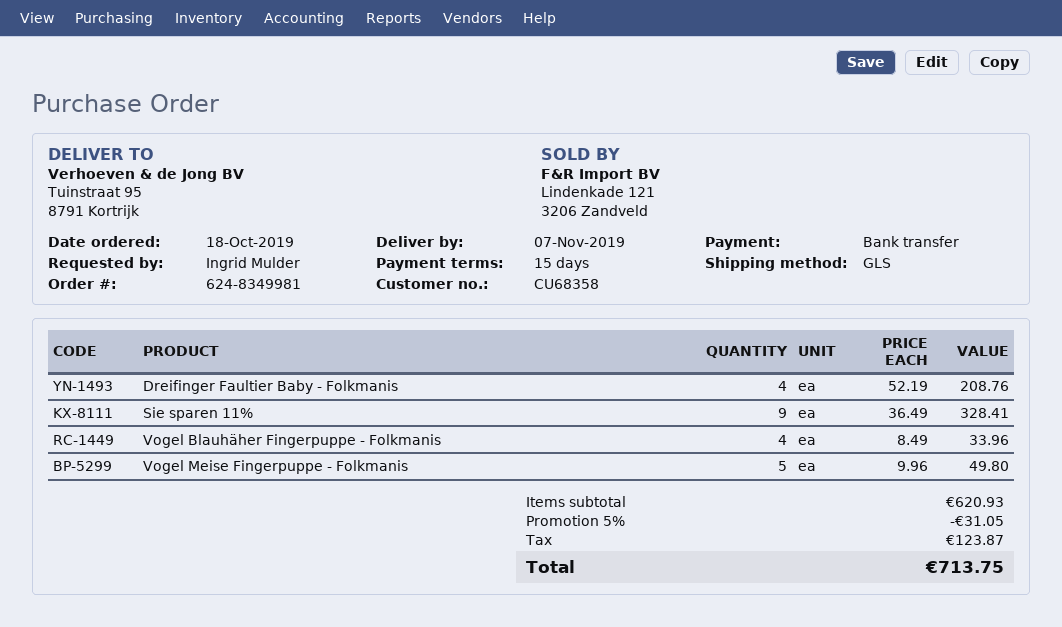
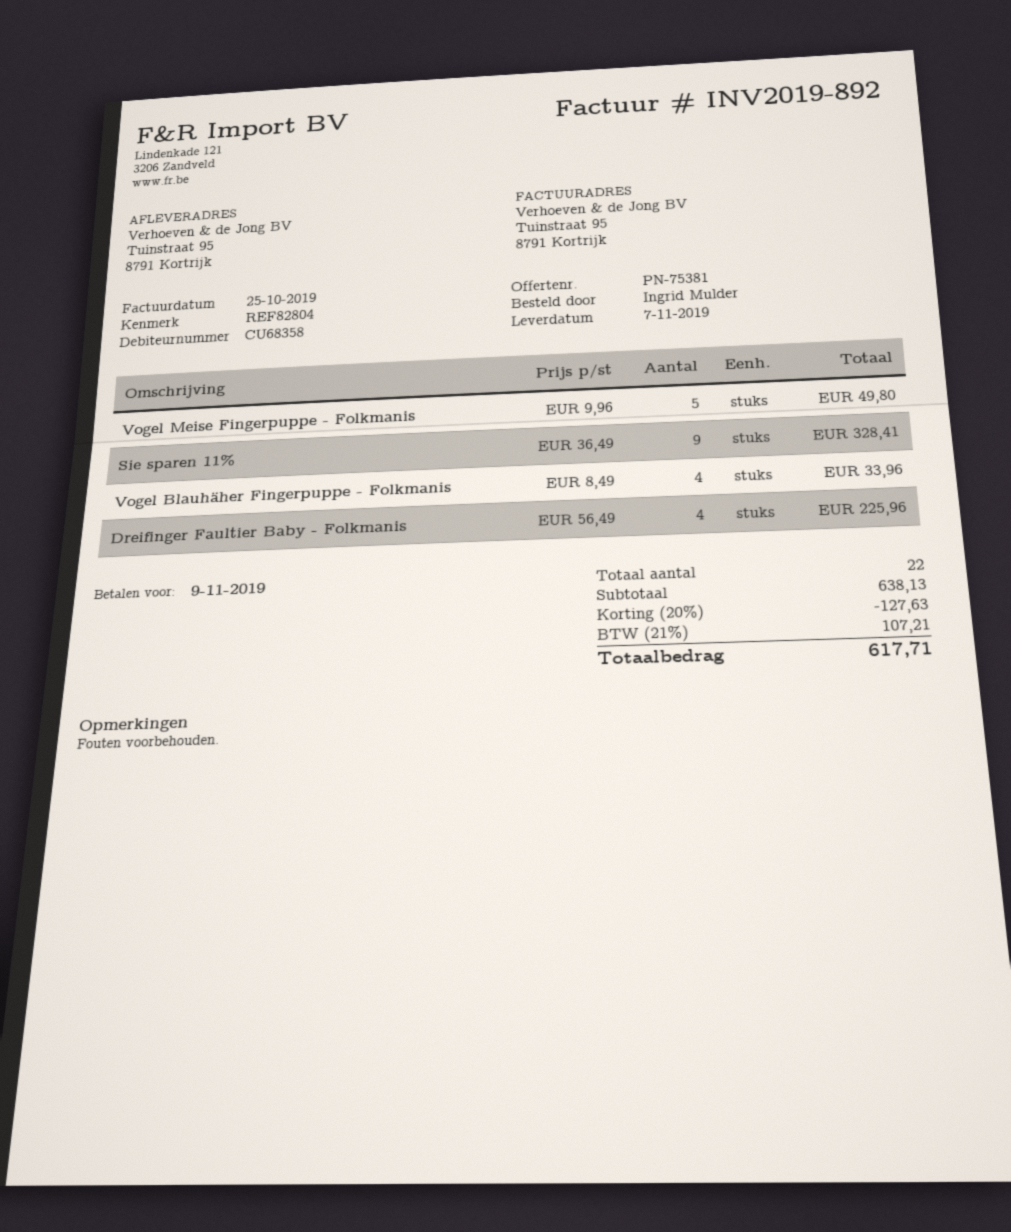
Dreifinger Faultier Baby - Folkmanis: 4 x 52.19 = 208.76 -> 4 x 56.49 = 225.96
subtotal: 620.93 -> 638.13
discount: 5% = 31.05 -> 20% = 127.63
tax: 123.87 -> 107.21
total: 713.75 -> 617.71

